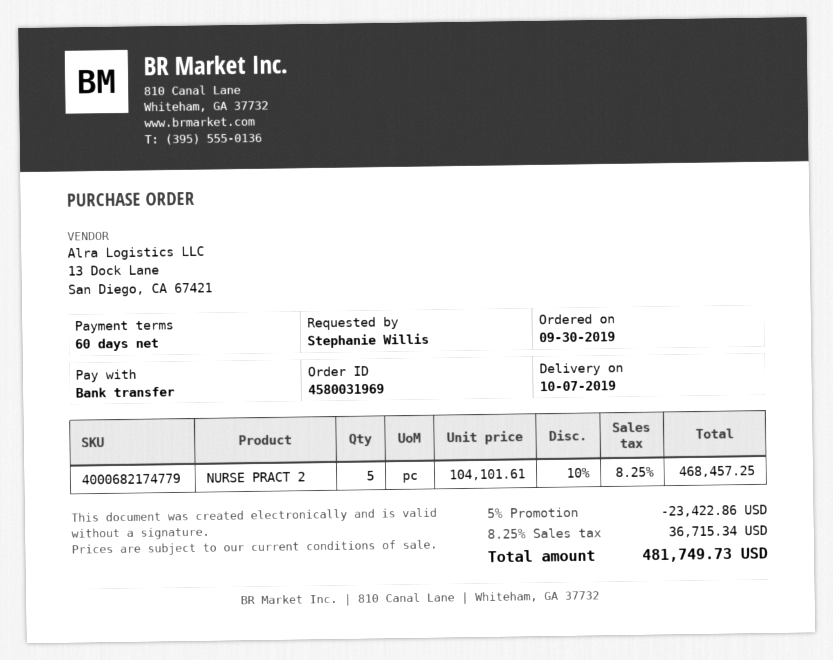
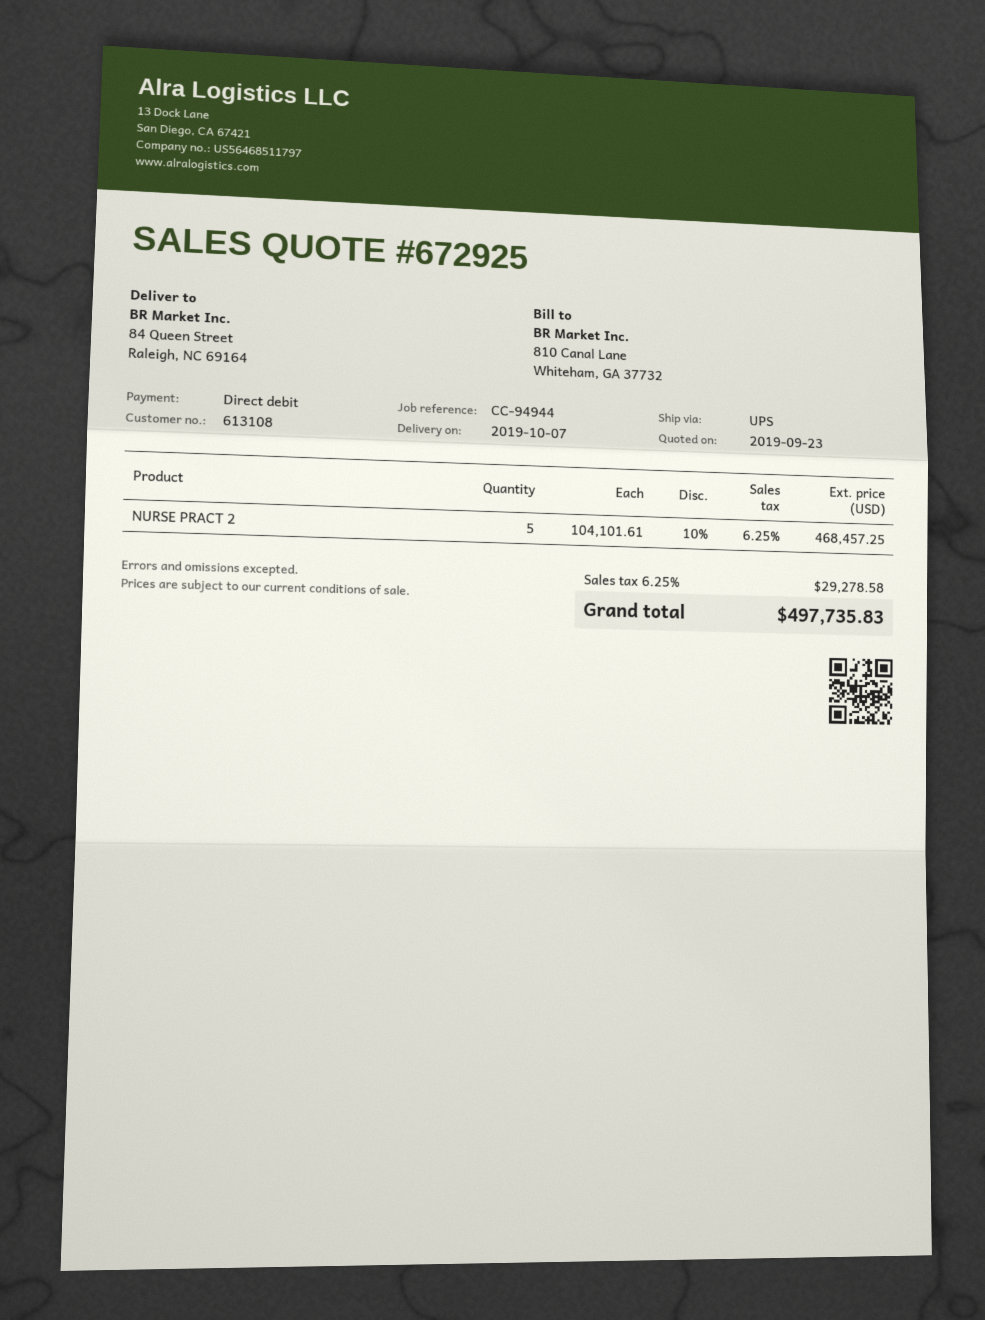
payment method: bank transfer -> direct debit
discount: 5% = 23422.86 -> none
tax: 8.25% = 36715.34 -> 6.25% = 29278.58
total: 481749.73 -> 497735.83

